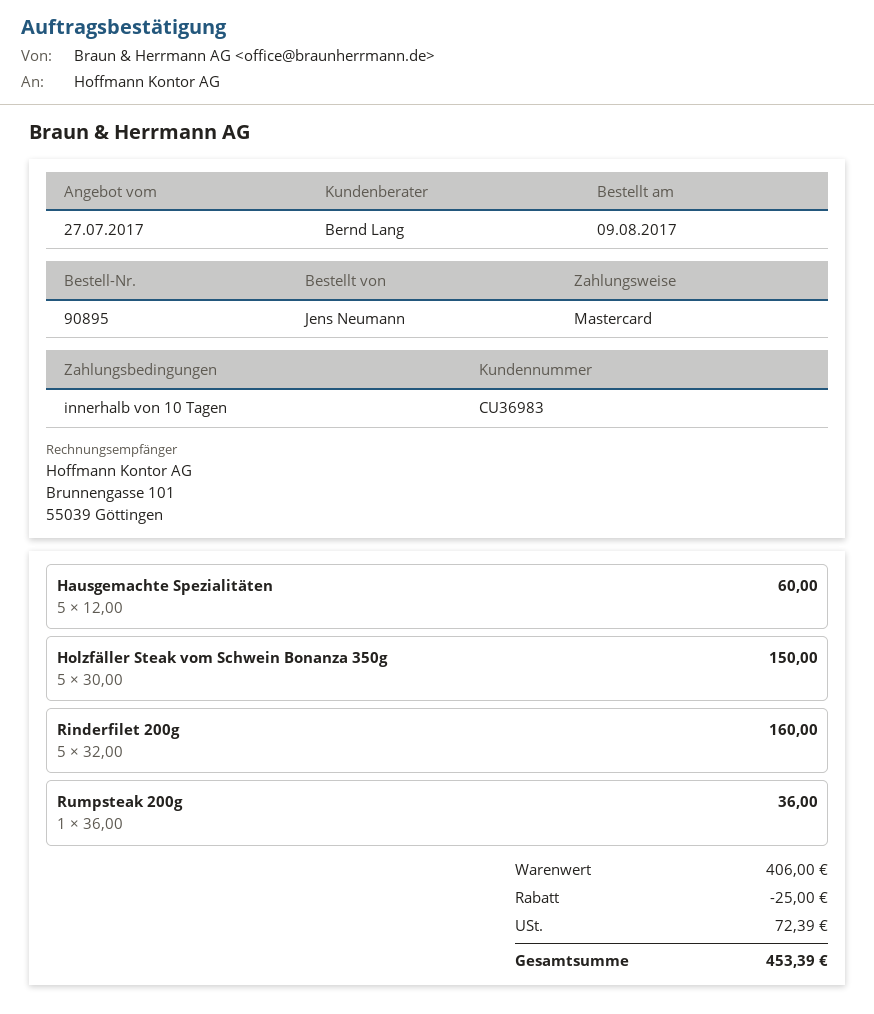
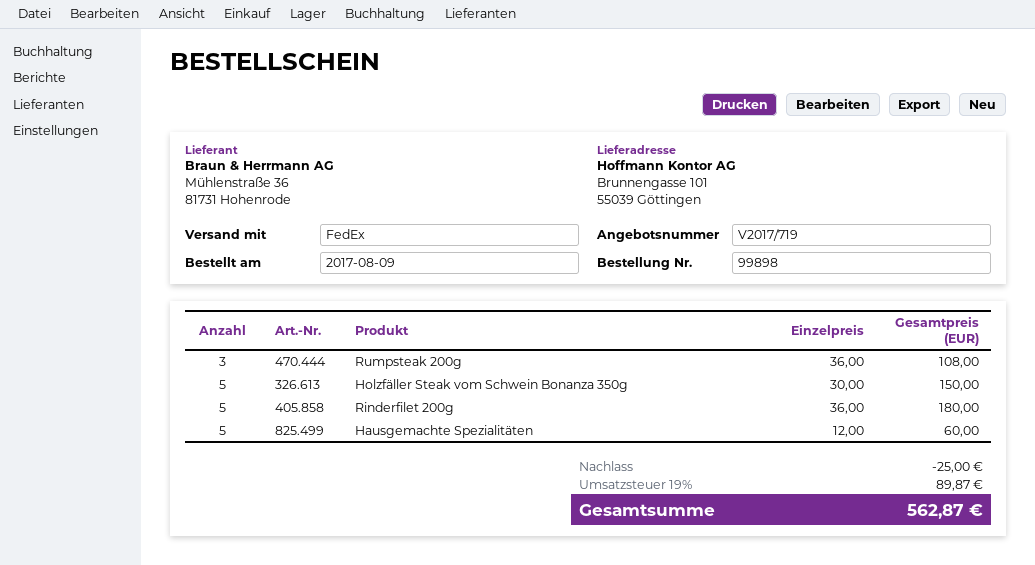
order number: 90895 -> 99898
Rinderfilet 200g: 5 x 32.00 = 160.00 -> 5 x 36.00 = 180.00
Rumpsteak 200g: 1 x 36.00 = 36.00 -> 3 x 36.00 = 108.00
tax: 72.39 -> 89.87
total: 453.39 -> 562.87

